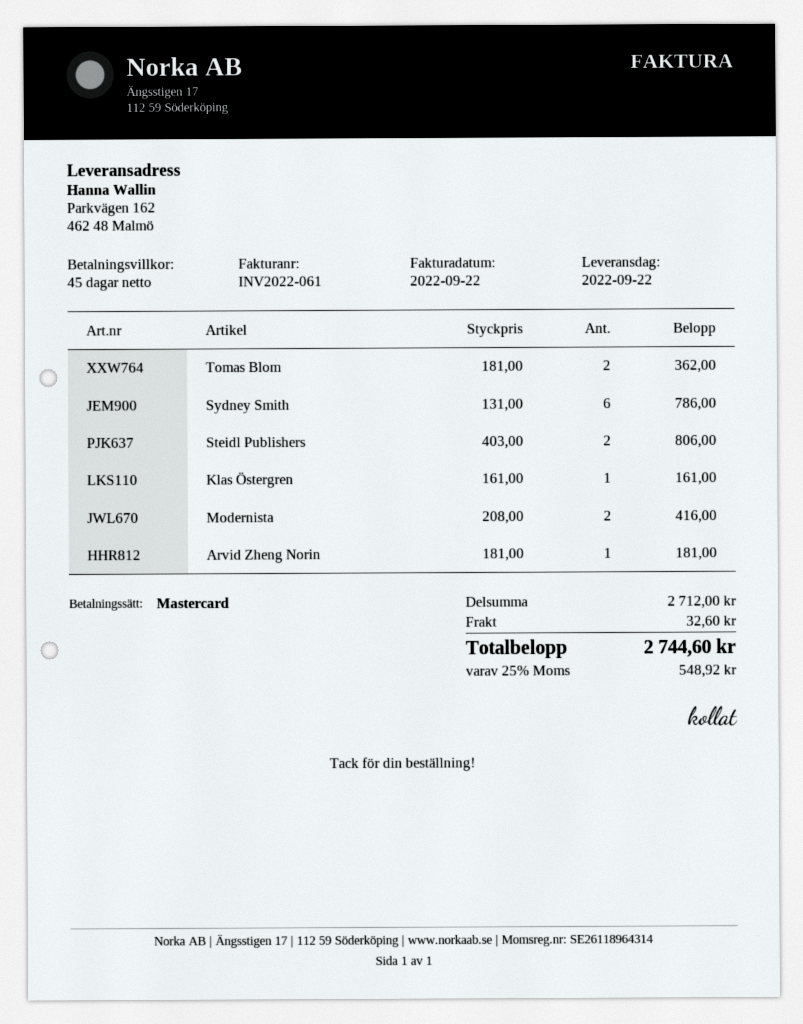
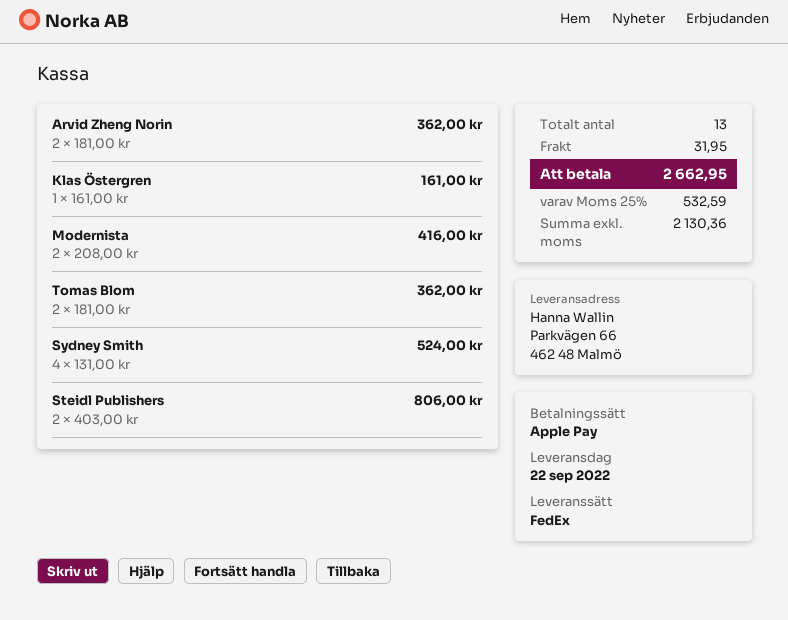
payment method: Mastercard -> Apple Pay
ship to: Parkvägen 162, 462 48 Malmö -> Parkvägen 66, 462 48 Malmö
Sydney Smith: 6 x 131.00 = 786.00 -> 4 x 131.00 = 524.00
Arvid Zheng Norin: 1 x 181.00 = 181.00 -> 2 x 181.00 = 362.00
shipping: 32.60 -> 31.95
tax: 25% = 548.92 -> 25% = 532.59
total: 2744.60 -> 2662.95

